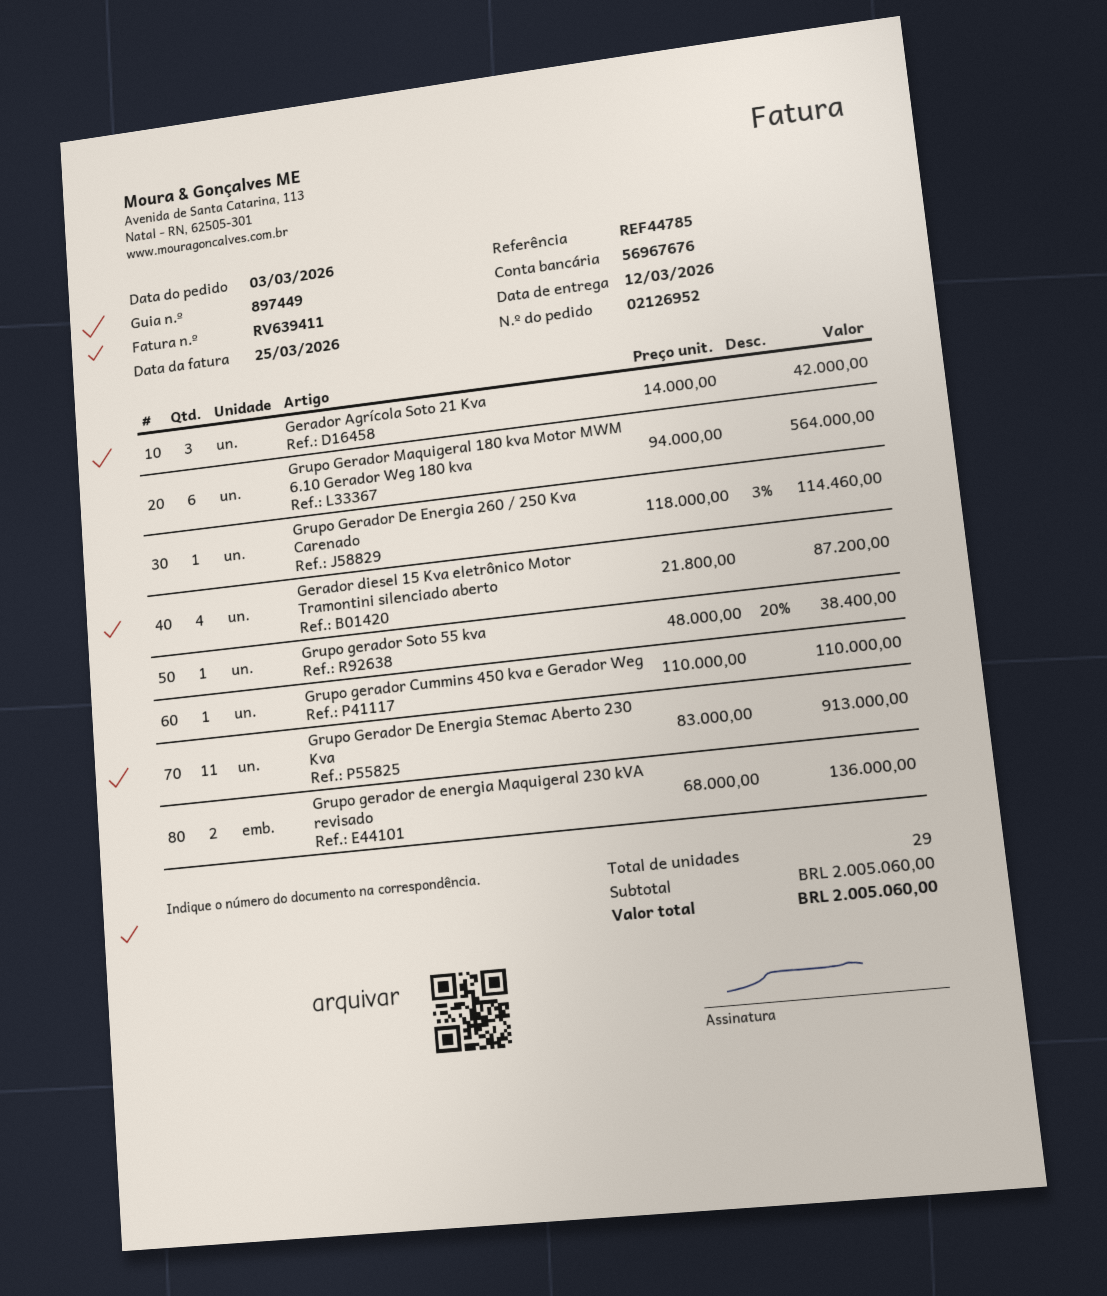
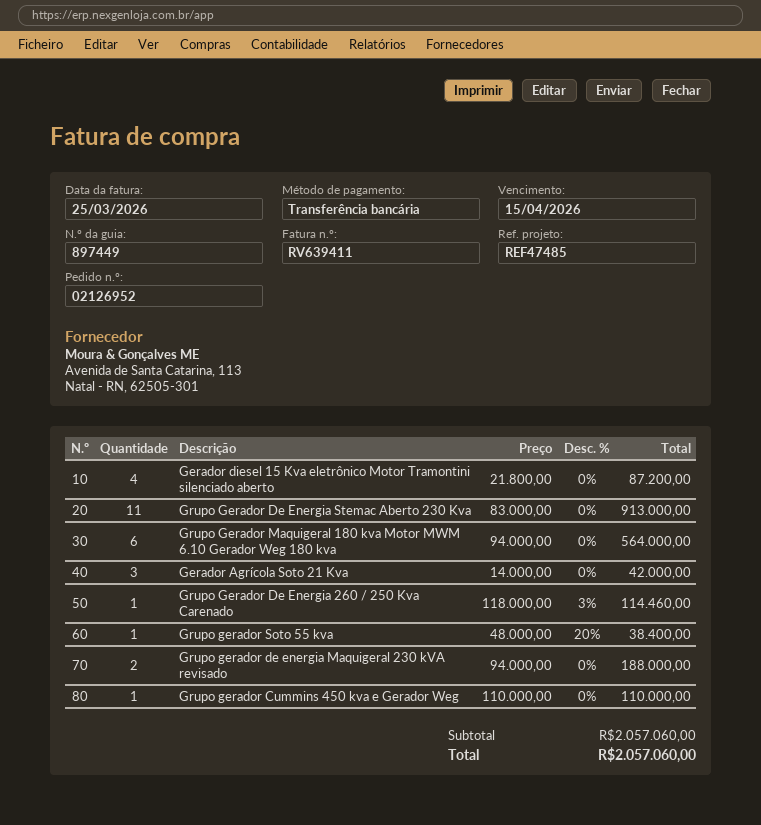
reference: REF44785 -> REF47485
Grupo gerador de energia Maquigeral 230 kVA revisado: 2 x 68000.00 = 136000.00 -> 2 x 94000.00 = 188000.00
subtotal: 2005060.00 -> 2057060.00
total: 2005060.00 -> 2057060.00

